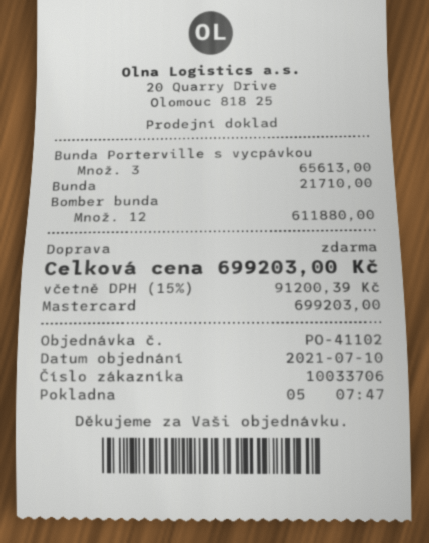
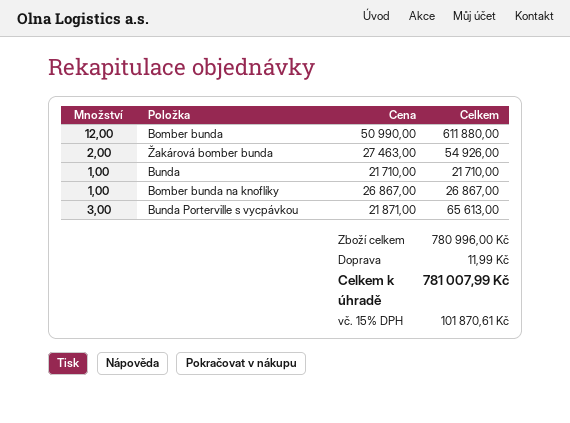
Žakárová bomber bunda: none -> 2 for 54926.00
Bomber bunda na knoflíky: none -> 1 for 26867.00
shipping: 0.00 -> 11.99
tax: 15% = 91200.39 -> 15% = 101870.61
total: 699203.00 -> 781007.99

